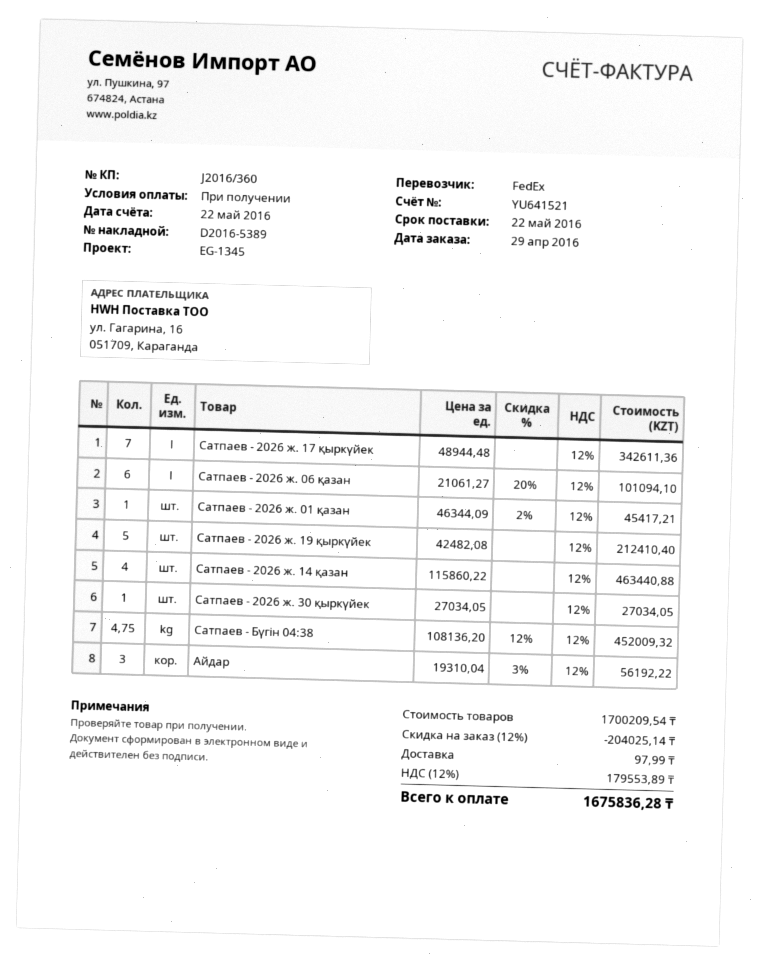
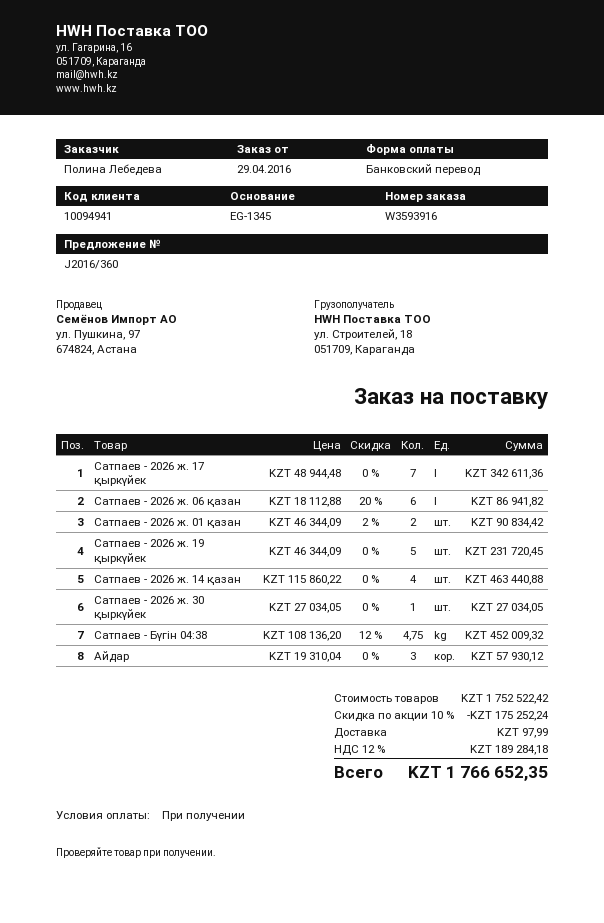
Сатпаев - 2026 ж. 06 қазан: 6 x 21061.27 - 20% = 101094.10 -> 6 x 18112.88 - 20% = 86941.82
Сатпаев - 2026 ж. 01 қазан: 1 x 46344.09 - 2% = 45417.21 -> 2 x 46344.09 - 2% = 90834.42
Сатпаев - 2026 ж. 19 қыркүйек: 5 x 42482.08 = 212410.40 -> 5 x 46344.09 = 231720.45
Айдар: 3 x 19310.04 - 3% = 56192.22 -> 3 x 19310.04 = 57930.12
subtotal: 1700209.54 -> 1752522.42
discount: 12% = 204025.14 -> 10% = 175252.24
tax: 12% = 179553.89 -> 12% = 189284.18
total: 1675836.28 -> 1766652.35

